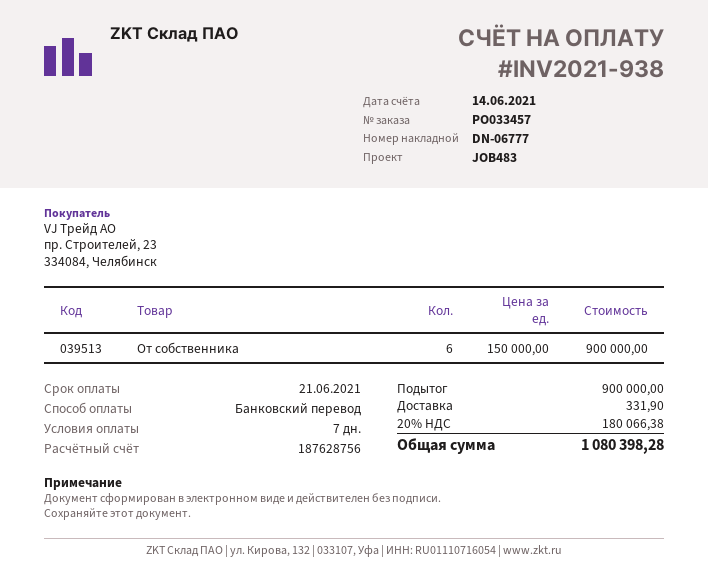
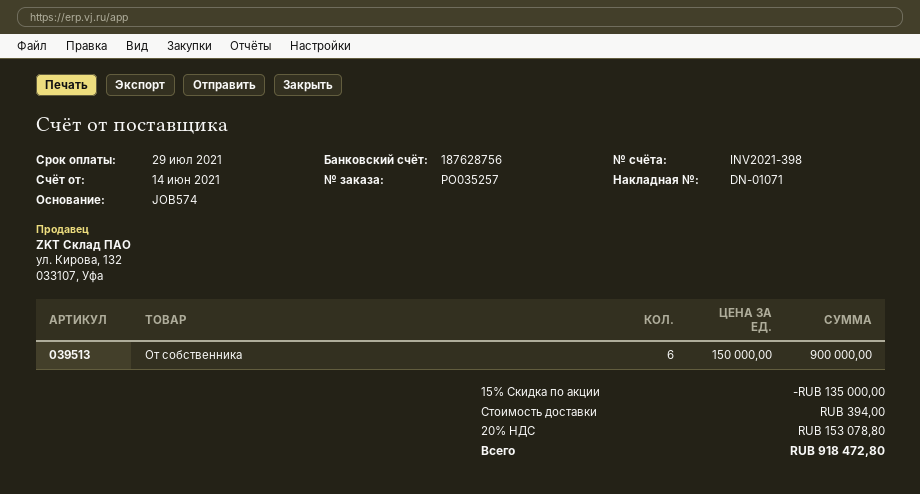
order number: PO033457 -> PO035257
delivery note number: DN-06777 -> DN-01071
invoice number: INV2021-938 -> INV2021-398
due date: 2021-06-21 -> 2021-07-29
reference: JOB483 -> JOB574
discount: none -> 15% = 135000.00
shipping: 331.90 -> 394.00
tax: 20% = 180066.38 -> 20% = 153078.80
total: 1080398.28 -> 918472.80

